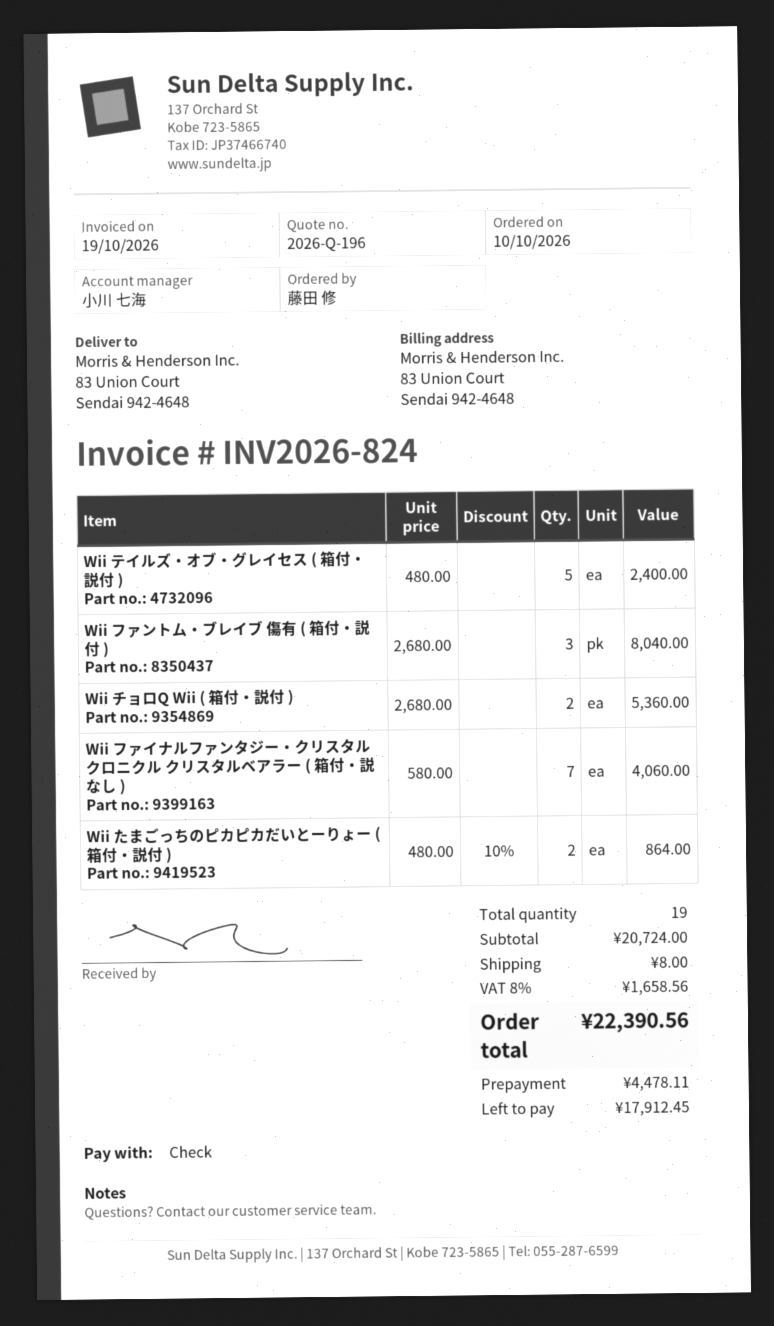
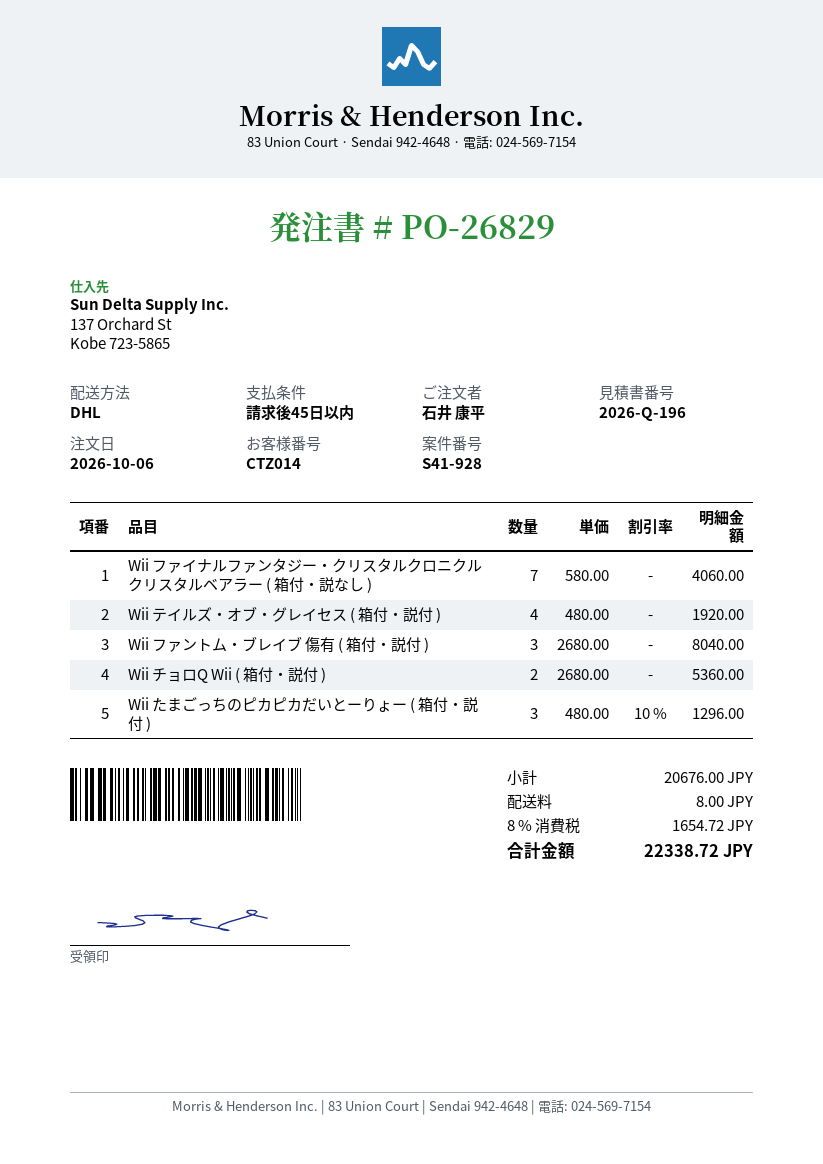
order date: 2026-10-10 -> 2026-10-06
ordered by: 藤田 修 -> 石井 康平
Wii テイルズ・オブ・グレイセス ( 箱付・説付 ): 5 x 480.00 = 2400.00 -> 4 x 480.00 = 1920.00
Wii たまごっちのピカピカだいとーりょー ( 箱付・説付 ): 2 x 480.00 - 10% = 864.00 -> 3 x 480.00 - 10% = 1296.00
subtotal: 20724.00 -> 20676.00
tax: 8% = 1658.56 -> 8% = 1654.72
total: 22390.56 -> 22338.72

